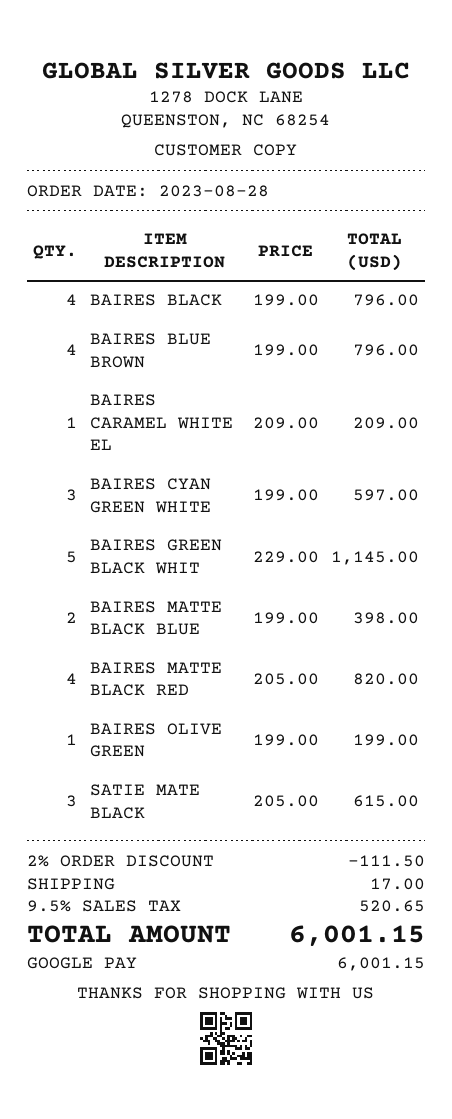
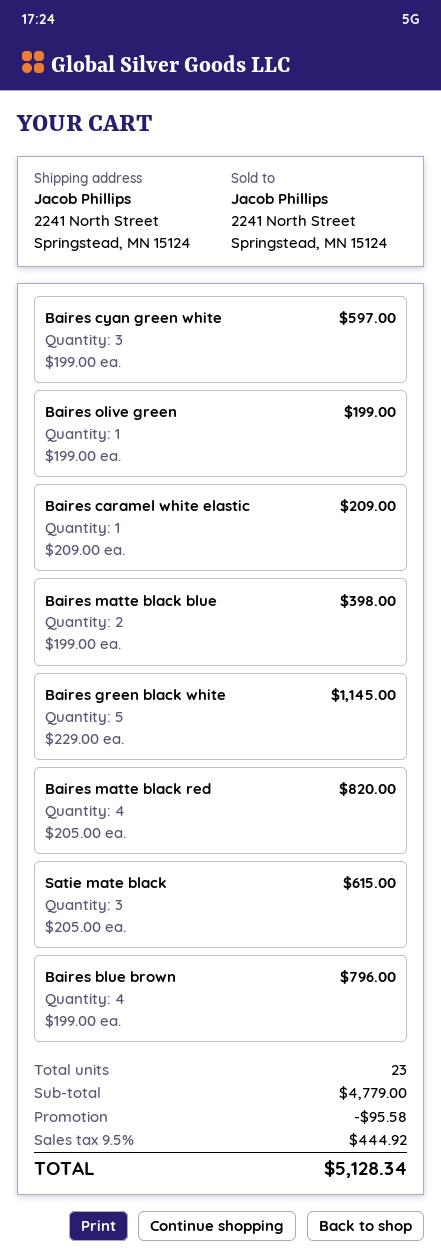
BAIRES BLACK: 4 x 199.00 = 796.00 -> none
discount: 111.50 -> 95.58
shipping: 17.00 -> none
tax: 9.5% = 520.65 -> 9.5% = 444.92
total: 6001.15 -> 5128.34

